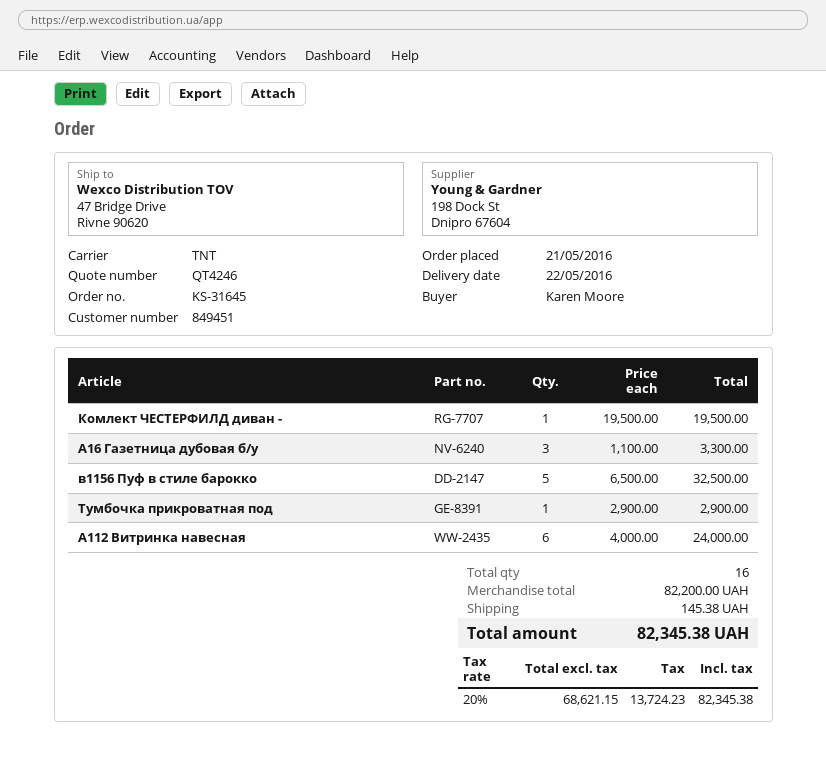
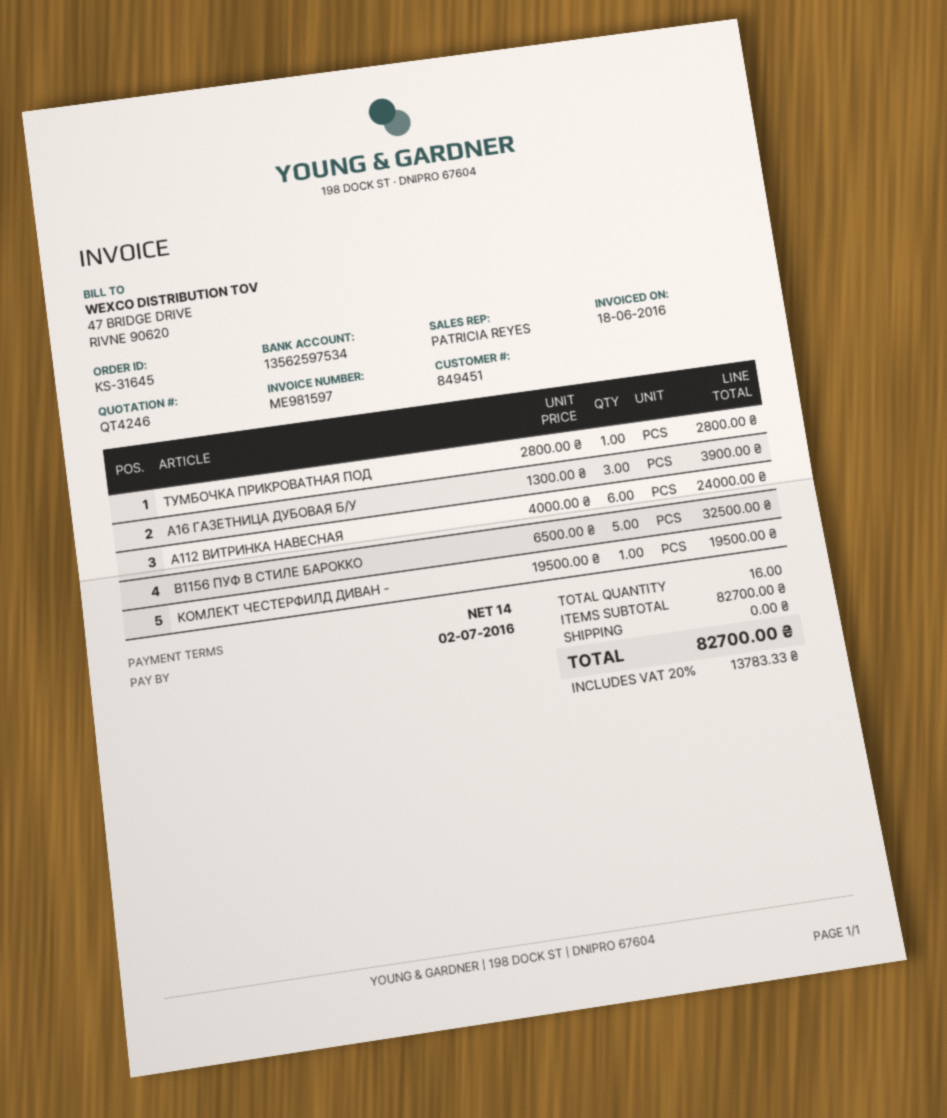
А16 Газетница дубовая б/у: 3 x 1100.00 = 3300.00 -> 3 x 1300.00 = 3900.00
Тумбочка прикроватная под: 1 x 2900.00 = 2900.00 -> 1 x 2800.00 = 2800.00
subtotal: 82200.00 -> 82700.00
shipping: 145.38 -> 0.00
tax: 20% = 13724.23 -> 20% = 13783.33
total: 82345.38 -> 82700.00

